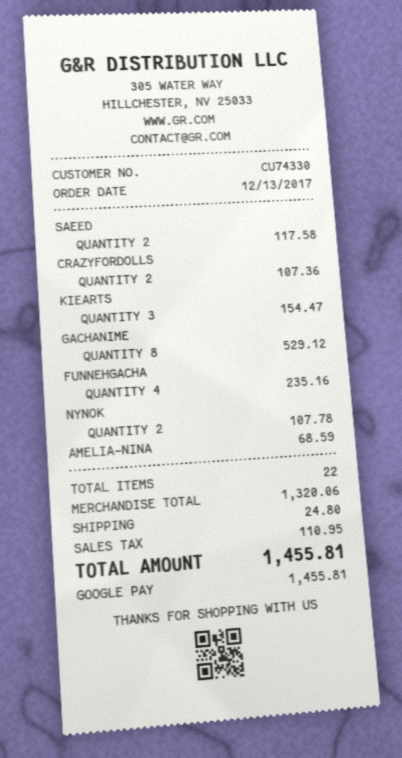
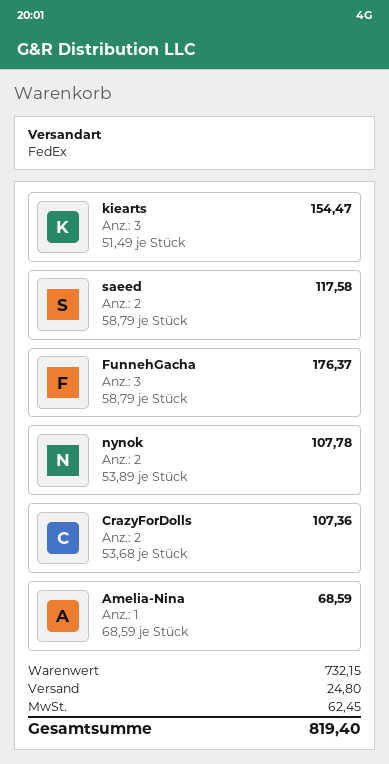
GACHANIME: 8 for 529.12 -> none
FUNNEHGACHA: 4 for 235.16 -> 3 for 176.37
subtotal: 1320.06 -> 732.15
tax: 110.95 -> 62.45
total: 1455.81 -> 819.40

